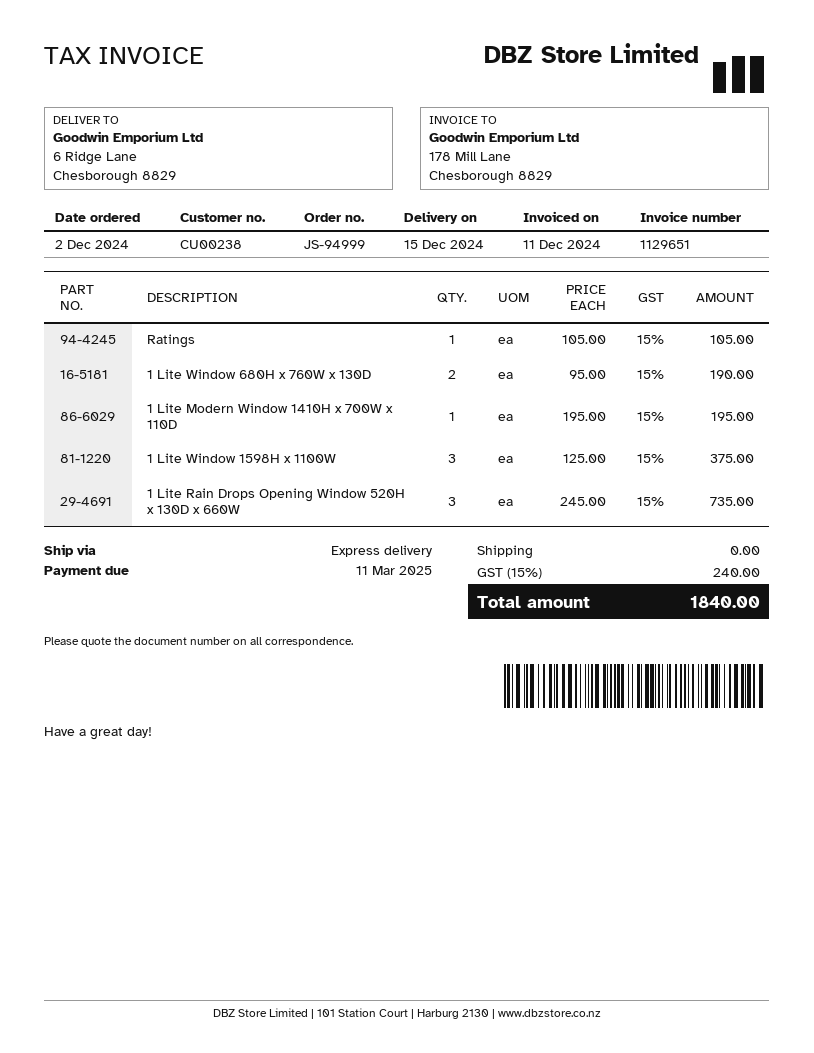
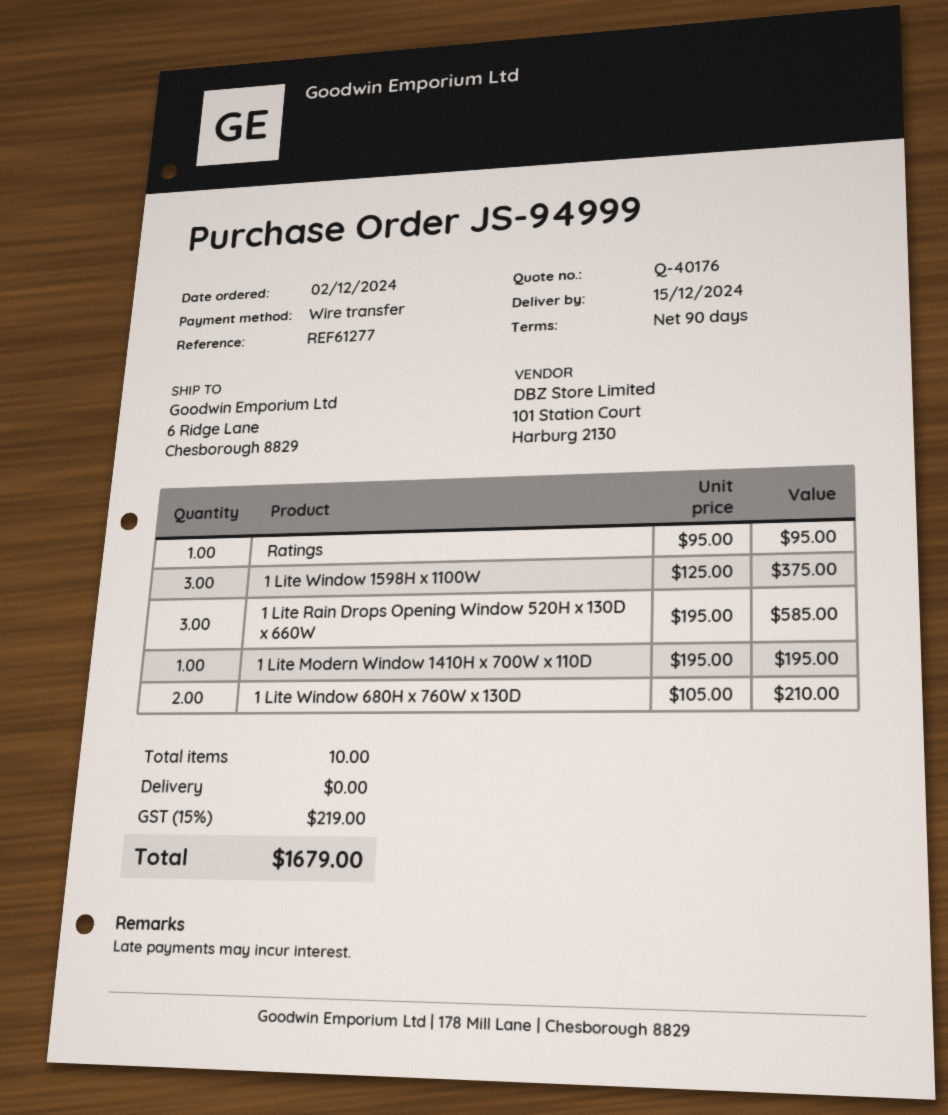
Ratings: 1 x 105.00 = 105.00 -> 1 x 95.00 = 95.00
1 Lite Window 680H x 760W x 130D: 2 x 95.00 = 190.00 -> 2 x 105.00 = 210.00
1 Lite Rain Drops Opening Window 520H x 130D x 660W: 3 x 245.00 = 735.00 -> 3 x 195.00 = 585.00
tax: 15% = 240.00 -> 15% = 219.00
total: 1840.00 -> 1679.00

